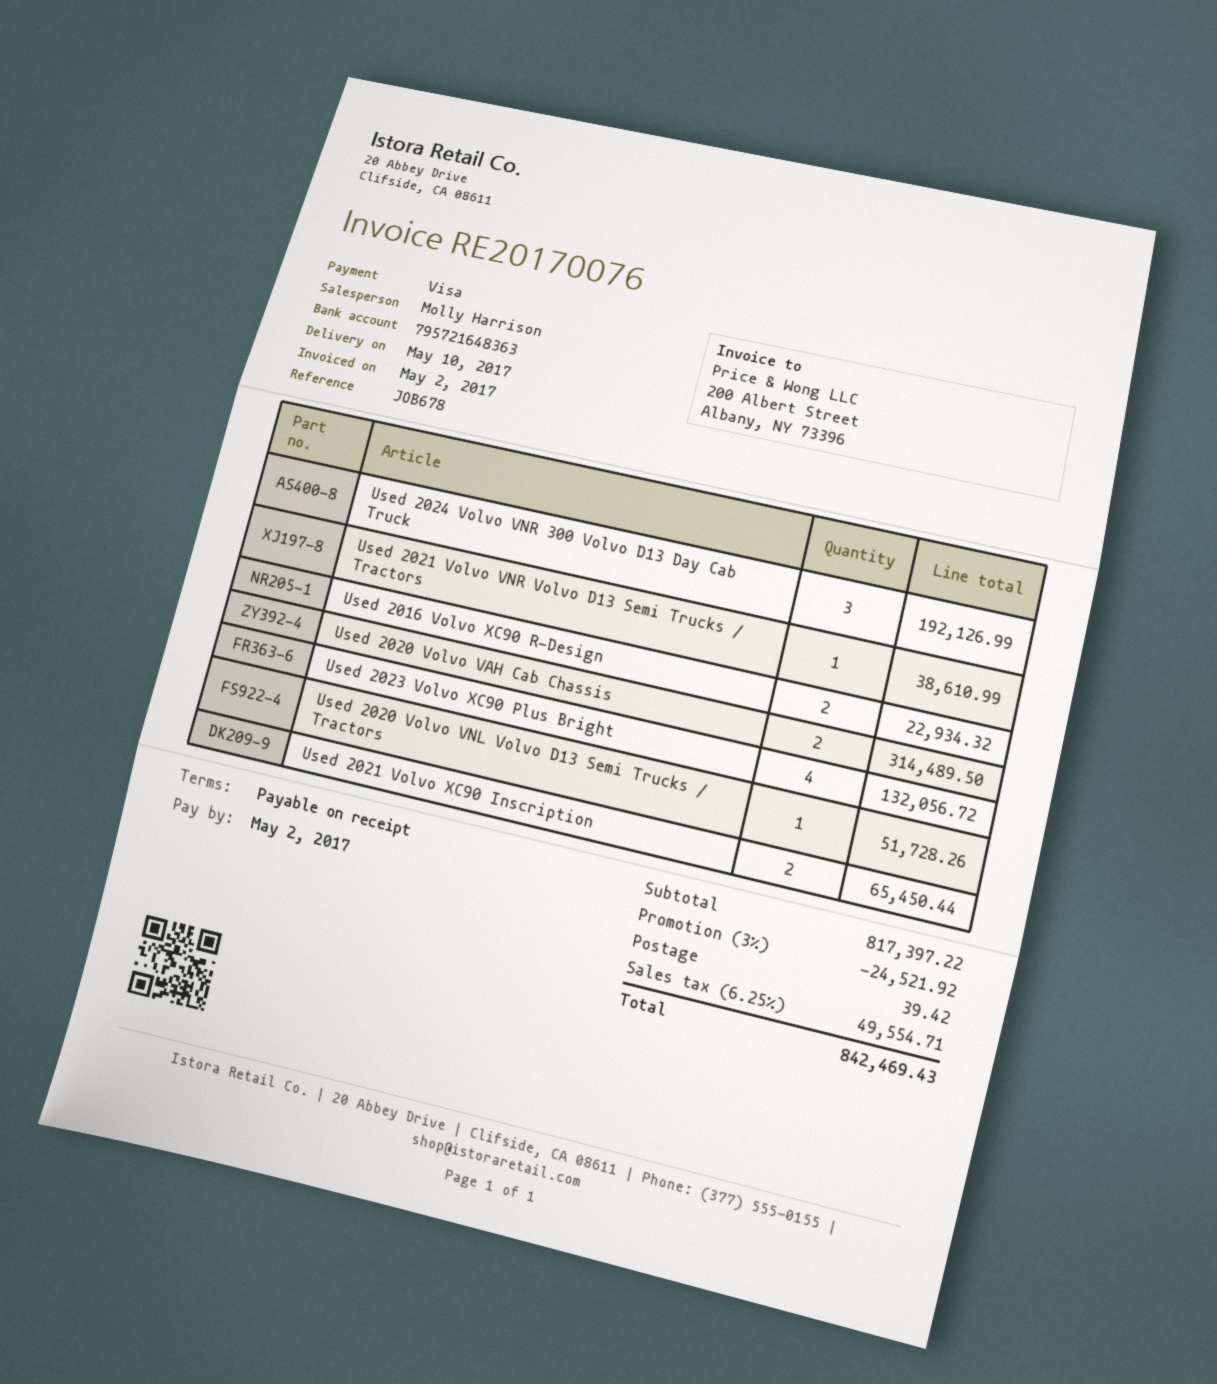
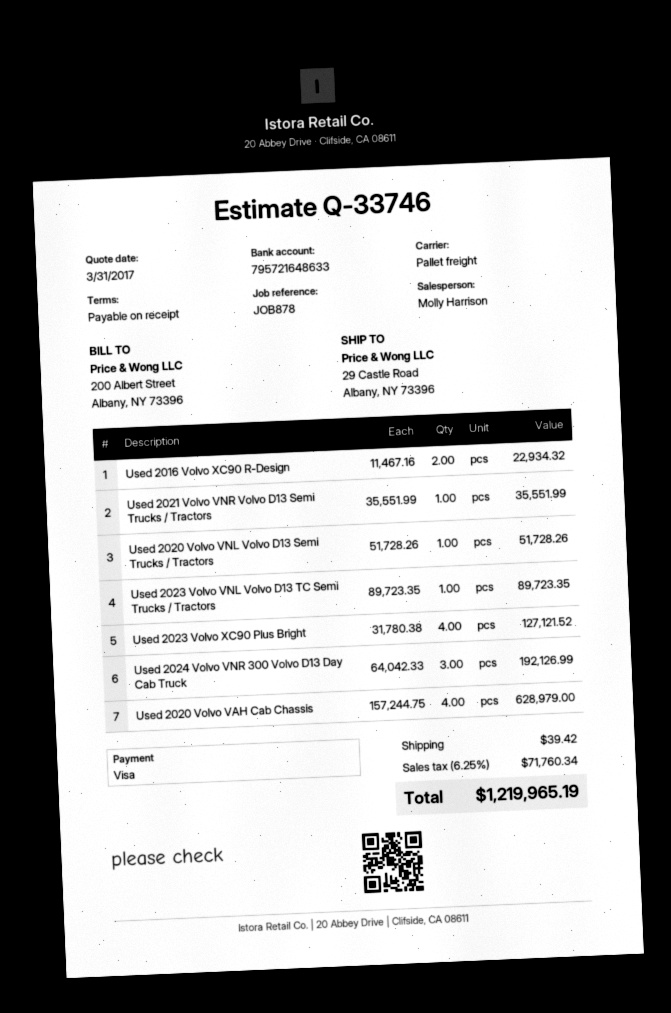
reference: JOB678 -> JOB878
bank account: 795721648363 -> 795721648633
Used 2021 Volvo VNR Volvo D13 Semi Trucks / Tractors: 1 for 38610.99 -> 1 for 35551.99
Used 2020 Volvo VAH Cab Chassis: 2 for 314489.50 -> 4 for 628979.00
Used 2023 Volvo XC90 Plus Bright: 4 for 132056.72 -> 4 for 127121.52
Used 2021 Volvo XC90 Inscription: 2 for 65450.44 -> none
Used 2023 Volvo VNL Volvo D13 TC Semi Trucks / Tractors: none -> 1 for 89723.35
discount: 3% = 24521.92 -> none
tax: 6.25% = 49554.71 -> 6.25% = 71760.34
total: 842469.43 -> 1219965.19

